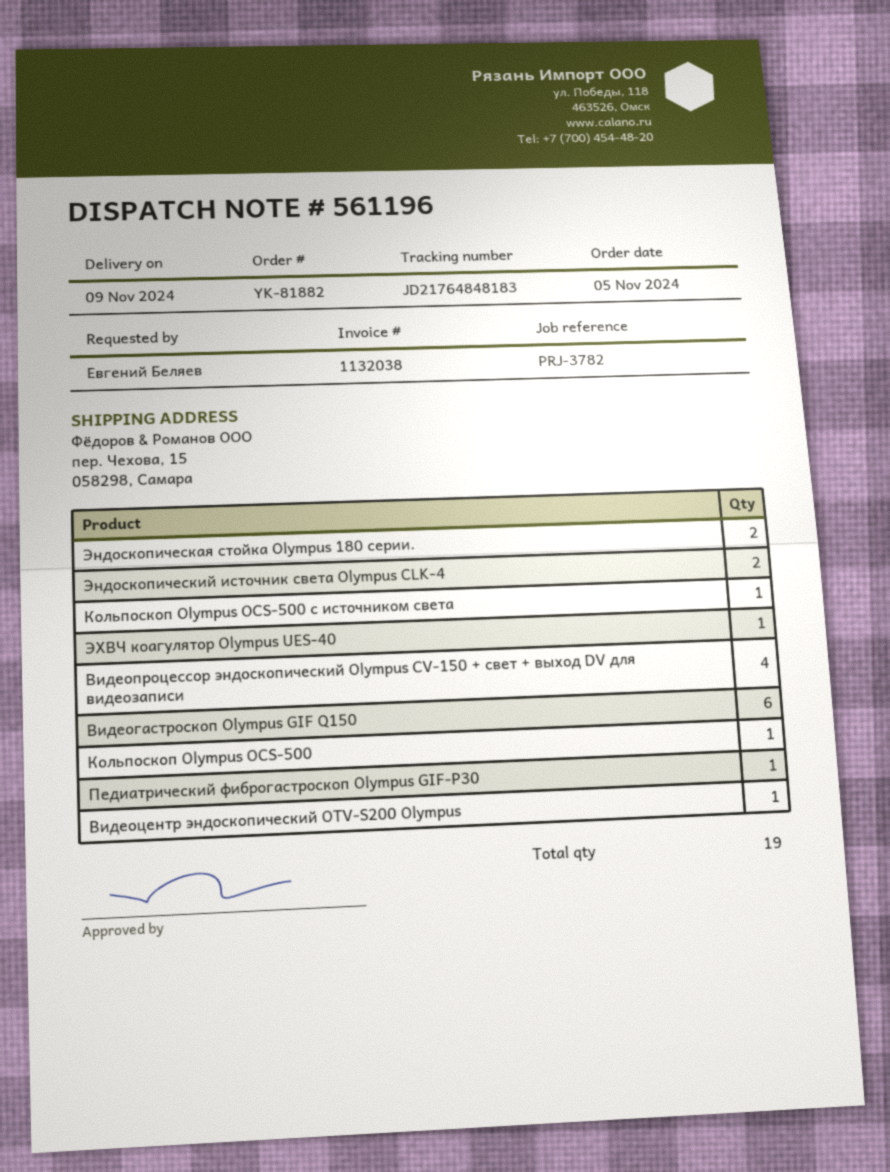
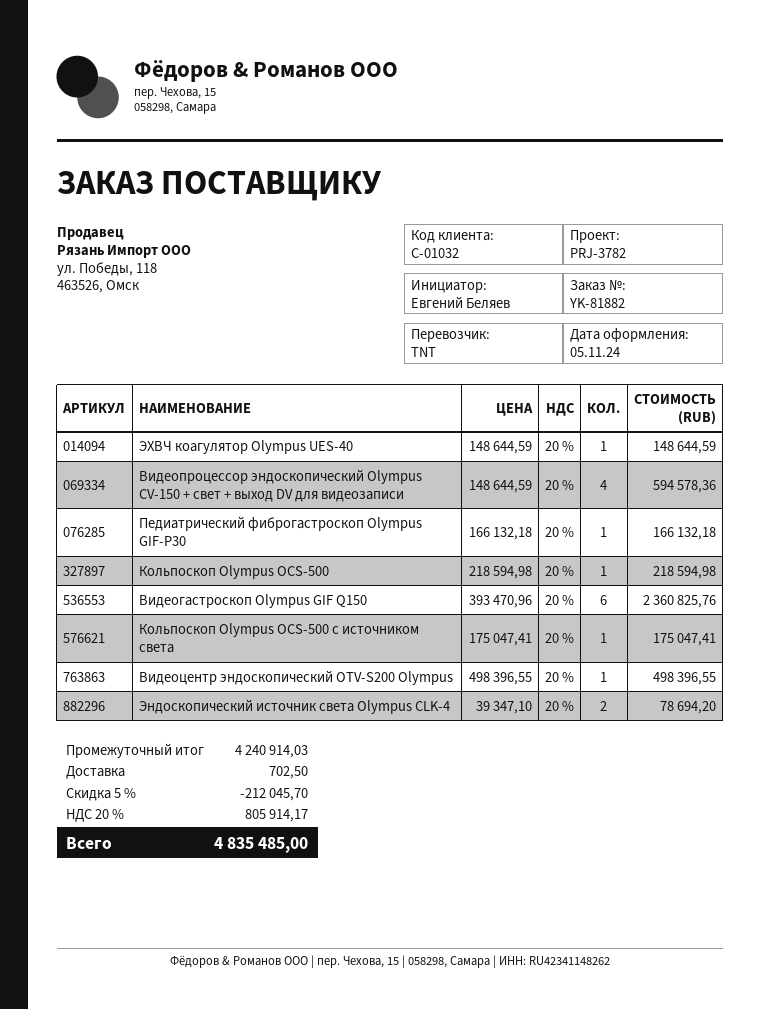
Эндоскопическая стойка Olympus 180 серии.: 2 -> none

